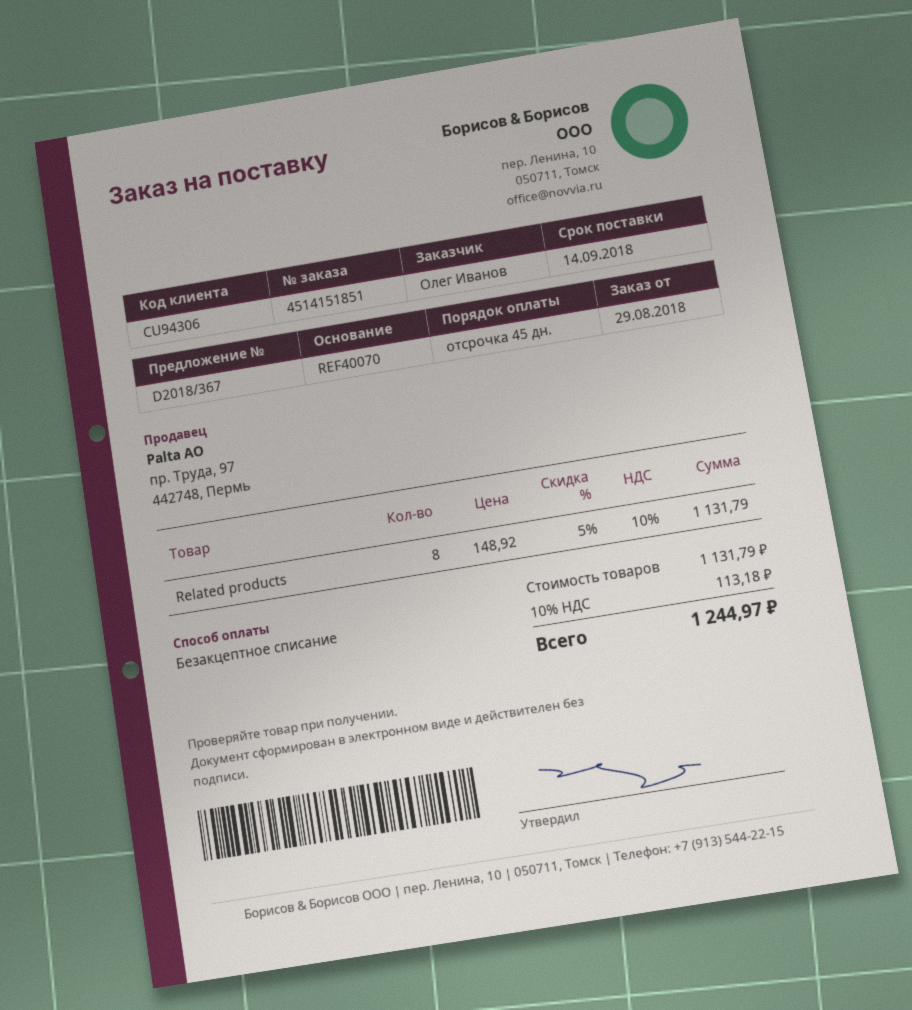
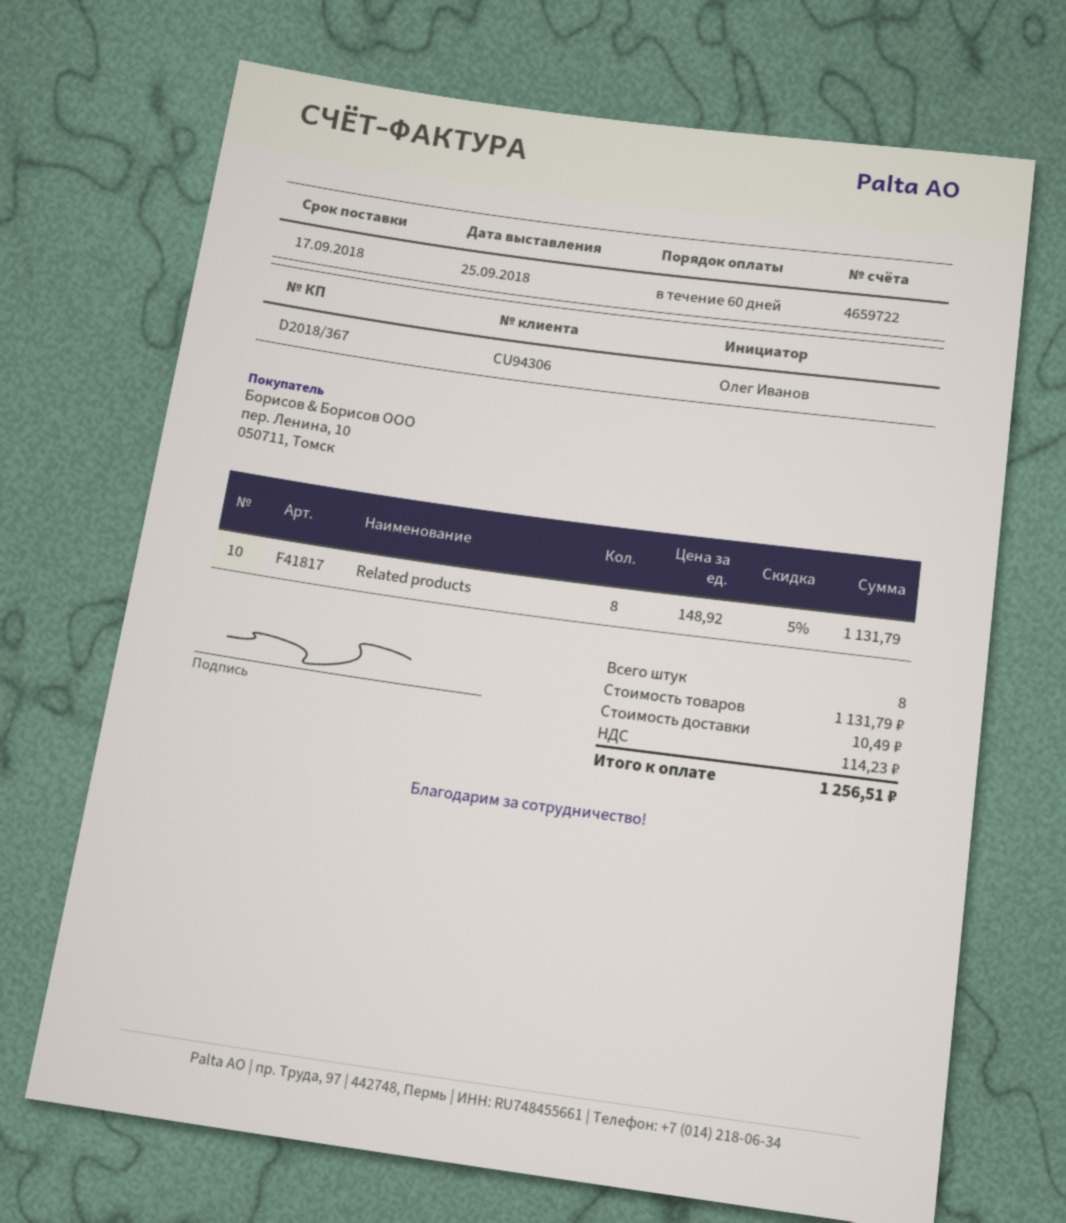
delivery date: 2018-09-14 -> 2018-09-17
payment terms: 45 days -> 60 days
shipping: none -> 10.49
tax: 113.18 -> 114.23
total: 1244.97 -> 1256.51

